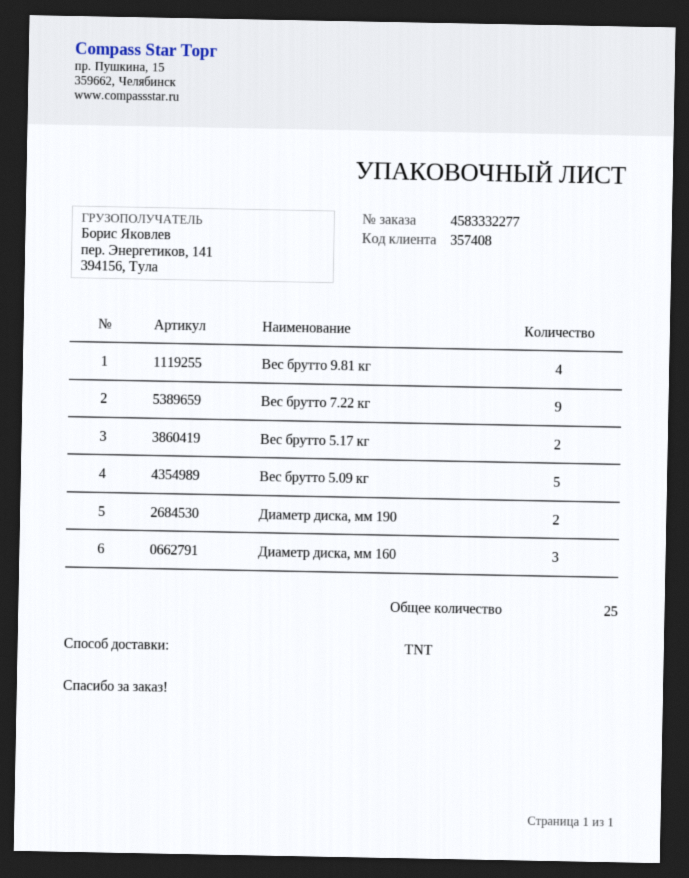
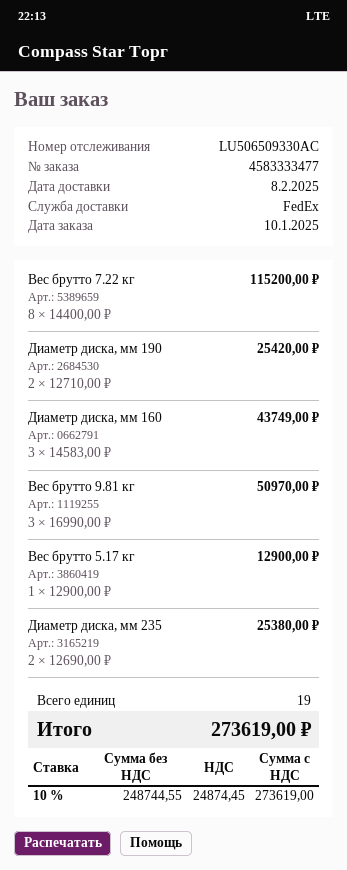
order number: 4583332277 -> 4583333477
shipping method: TNT -> FedEx
Вес брутто 9.81 кг: 4 -> 3
Вес брутто 7.22 кг: 9 -> 8
Вес брутто 5.17 кг: 2 -> 1
Вес брутто 5.09 кг: 5 -> none
Диаметр диска, мм 235: none -> 2
total quantity: 25 -> 19

